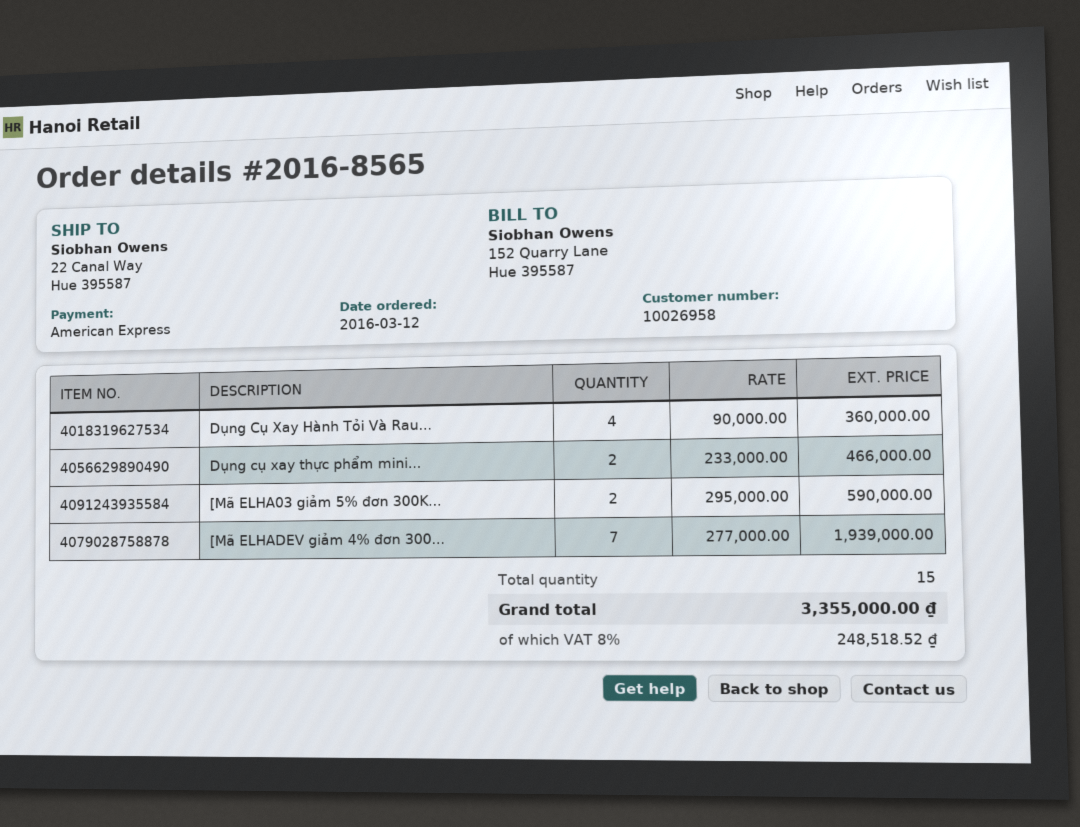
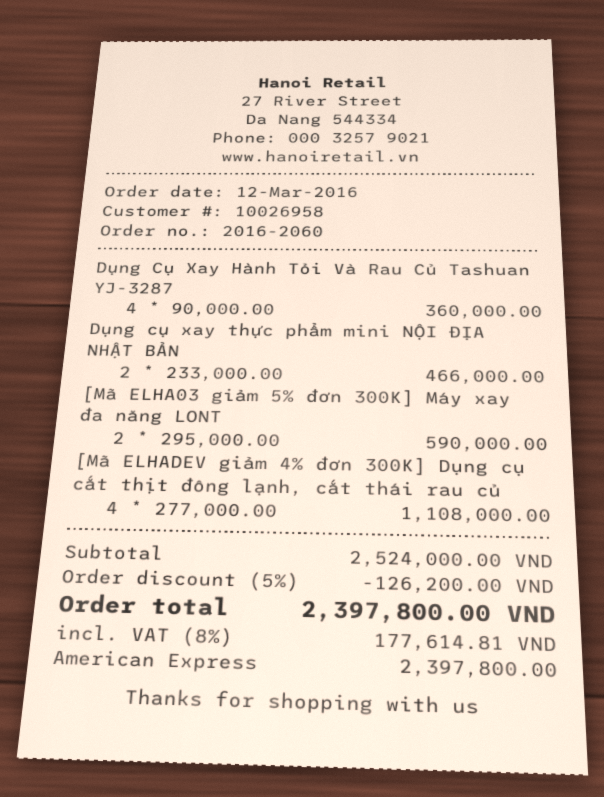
order number: 2016-8565 -> 2016-2060
[Mã ELHADEV giảm 4% đơn 300...: 7 x 277000.00 = 1939000.00 -> 4 x 277000.00 = 1108000.00
discount: none -> 5% = 126200.00
tax: 8% = 248518.52 -> 8% = 177614.81
total: 3355000.00 -> 2397800.00

